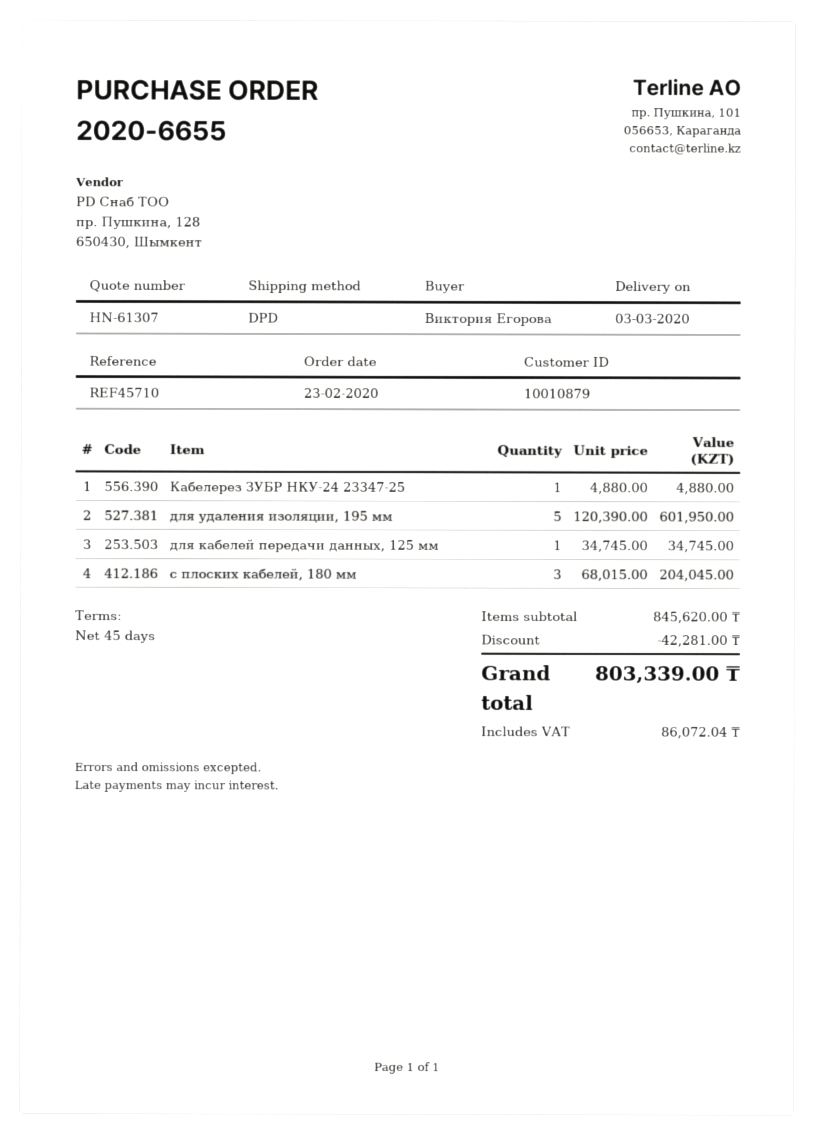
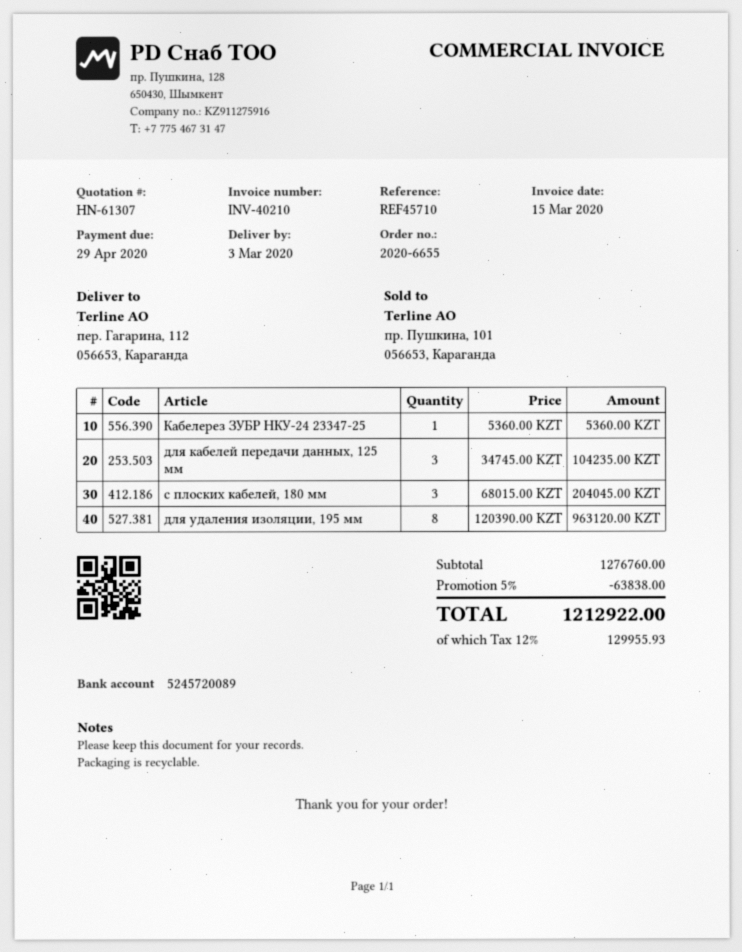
Кабелерез ЗУБР НКУ-24 23347-25: 1 x 4880.00 = 4880.00 -> 1 x 5360.00 = 5360.00
для удаления изоляции, 195 мм: 5 x 120390.00 = 601950.00 -> 8 x 120390.00 = 963120.00
для кабелей передачи данных, 125 мм: 1 x 34745.00 = 34745.00 -> 3 x 34745.00 = 104235.00
subtotal: 845620.00 -> 1276760.00
discount: 42281.00 -> 63838.00
tax: 86072.04 -> 129955.93
total: 803339.00 -> 1212922.00

